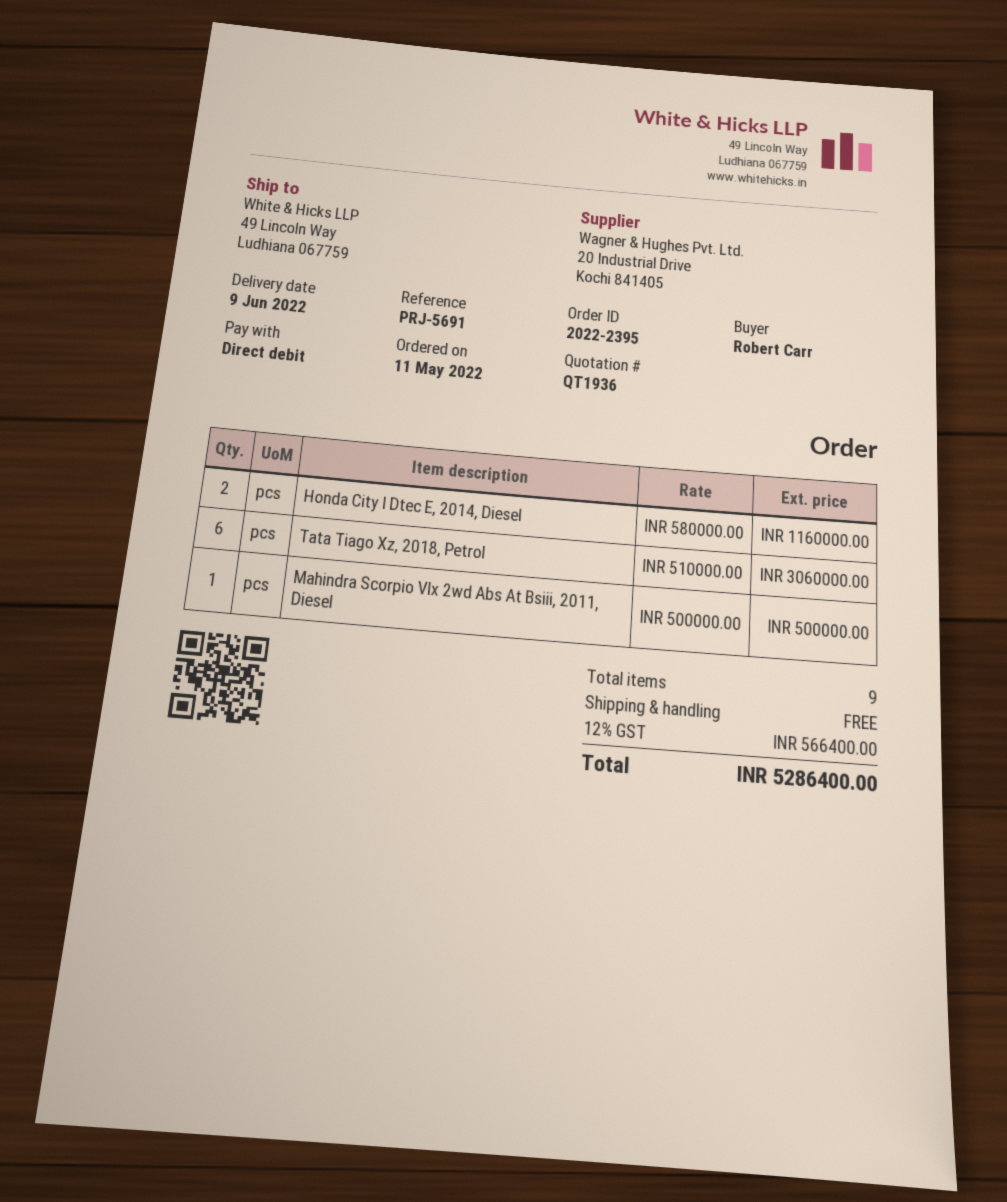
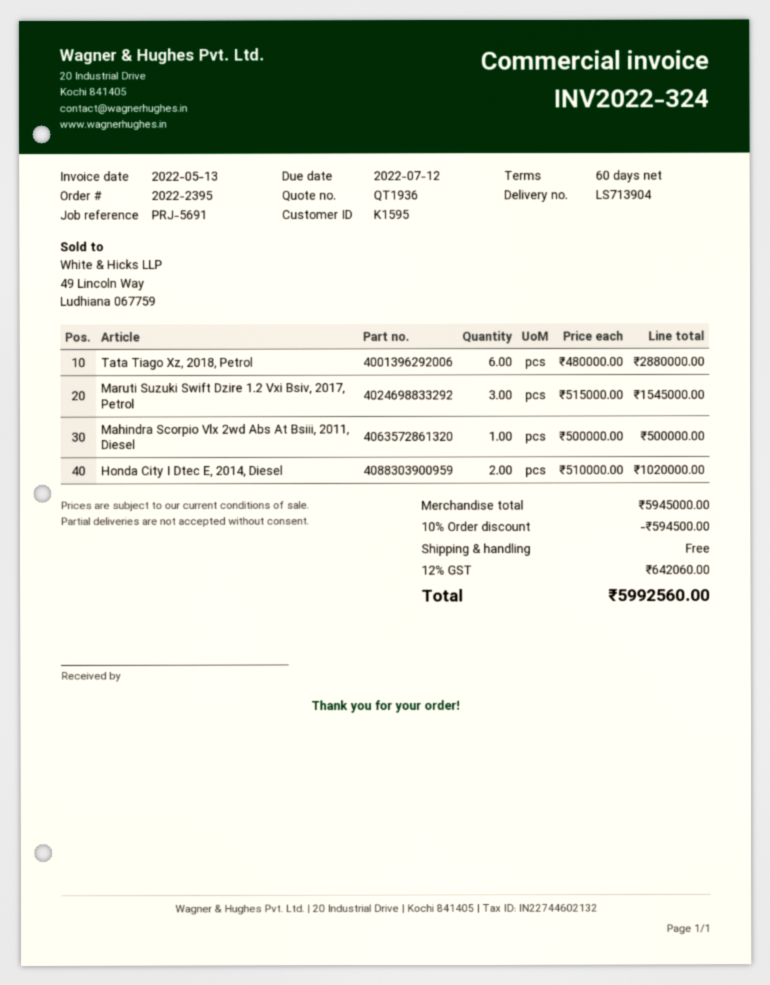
Honda City I Dtec E, 2014, Diesel: 2 x 580000.00 = 1160000.00 -> 2 x 510000.00 = 1020000.00
Tata Tiago Xz, 2018, Petrol: 6 x 510000.00 = 3060000.00 -> 6 x 480000.00 = 2880000.00
Maruti Suzuki Swift Dzire 1.2 Vxi Bsiv, 2017, Petrol: none -> 3 x 515000.00 = 1545000.00
discount: none -> 10% = 594500.00
tax: 12% = 566400.00 -> 12% = 642060.00
total: 5286400.00 -> 5992560.00

